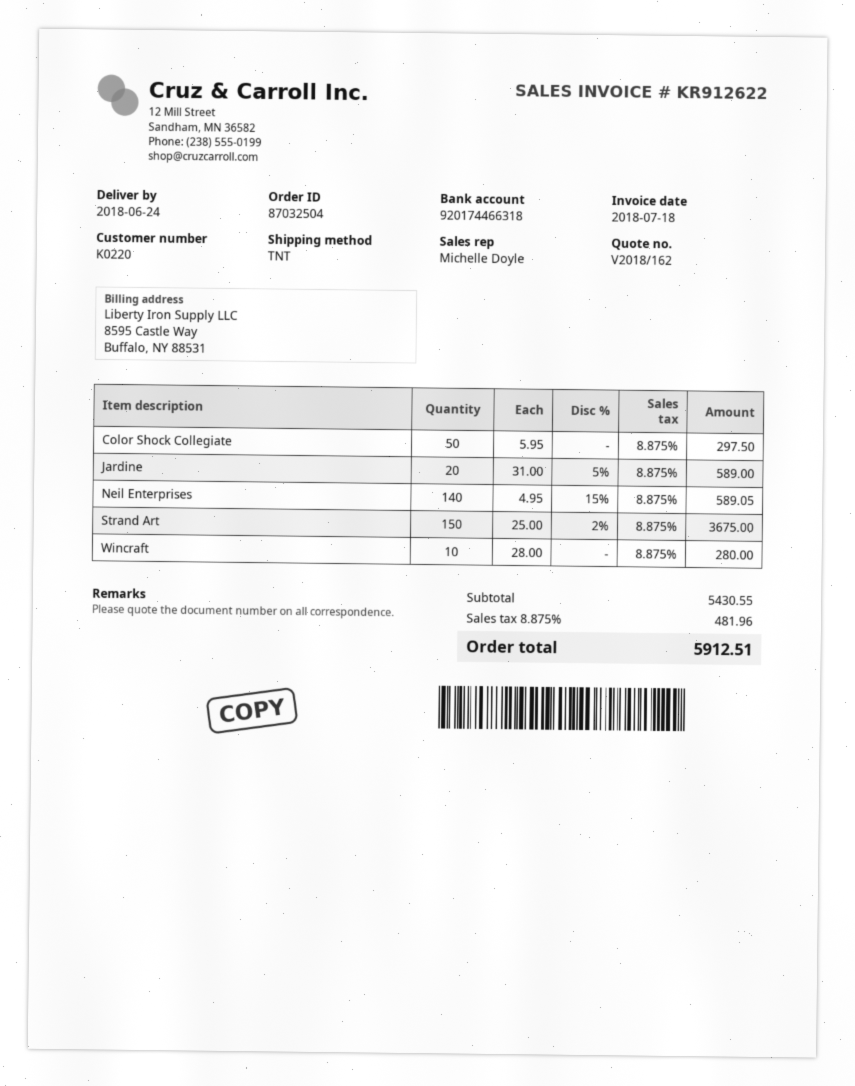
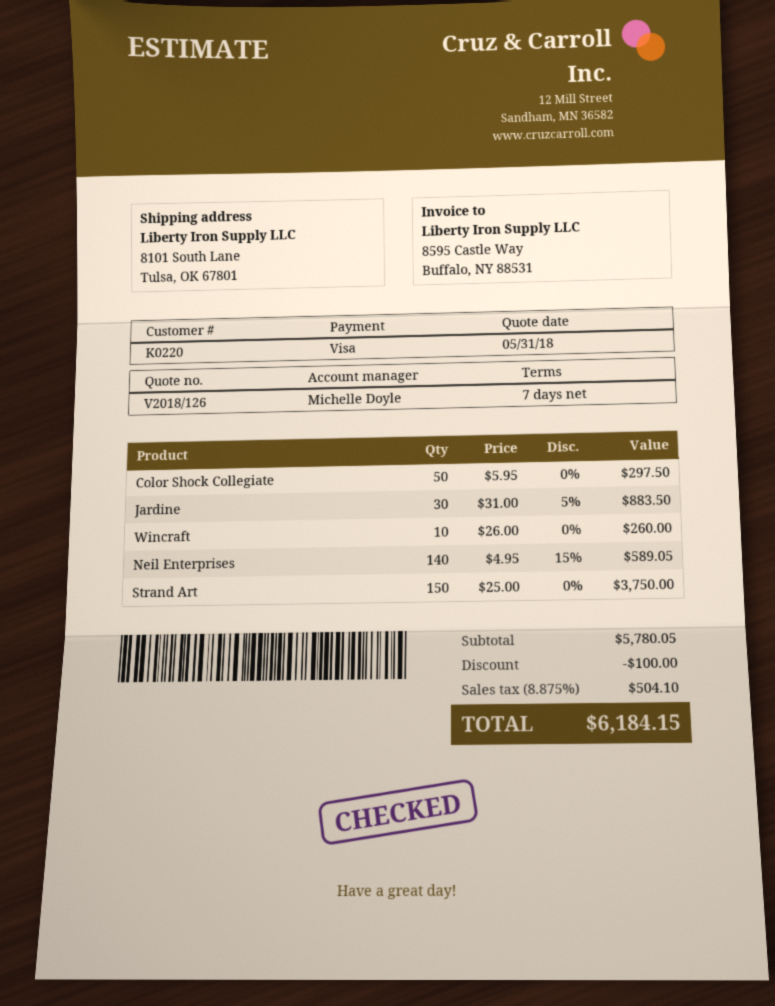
quote number: V2018/162 -> V2018/126
Jardine: 20 x 31.00 - 5% = 589.00 -> 30 x 31.00 - 5% = 883.50
Strand Art: 150 x 25.00 - 2% = 3675.00 -> 150 x 25.00 = 3750.00
Wincraft: 10 x 28.00 = 280.00 -> 10 x 26.00 = 260.00
subtotal: 5430.55 -> 5780.05
discount: none -> 100.00
tax: 8.875% = 481.96 -> 8.875% = 504.10
total: 5912.51 -> 6184.15

